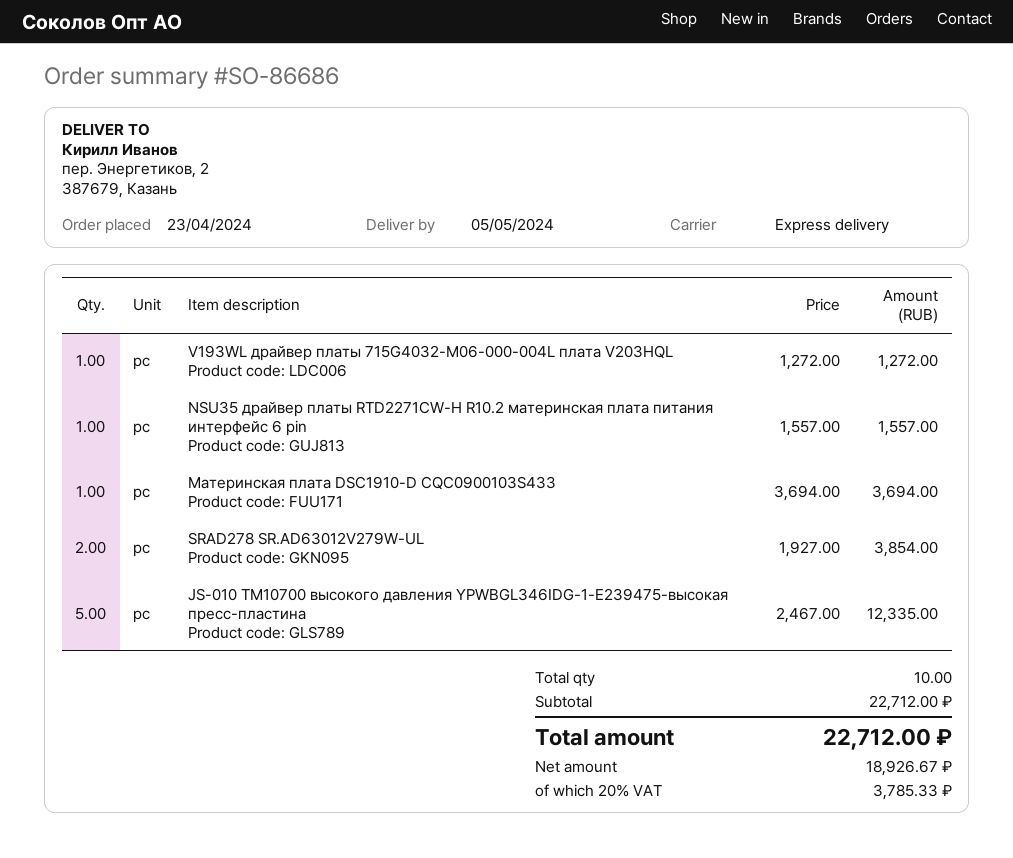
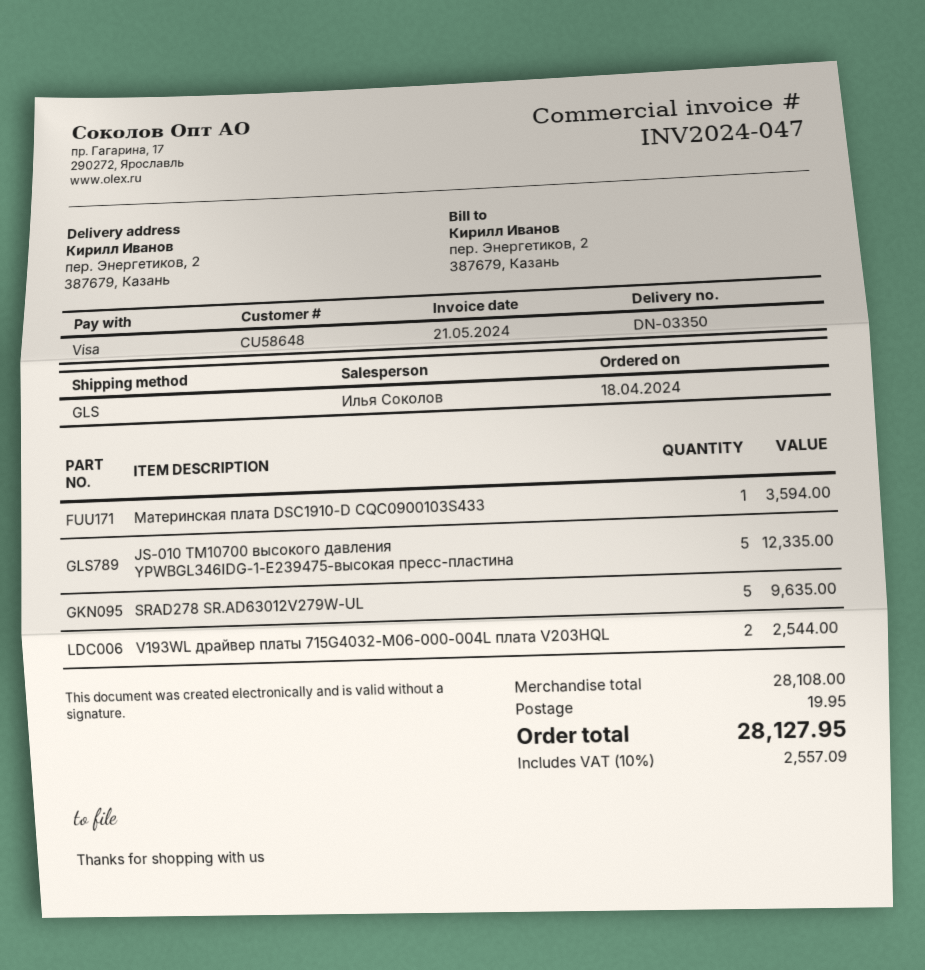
order date: 2024-04-23 -> 2024-04-18
shipping method: express -> GLS
V193WL драйвер платы 715G4032-M06-000-004L плата V203HQL: 1 for 1272.00 -> 2 for 2544.00
NSU35 драйвер платы RTD2271CW-H R10.2 материнская плата питания интерфейс 6 pin: 1 for 1557.00 -> none
Материнская плата DSC1910-D CQC0900103S433: 1 for 3694.00 -> 1 for 3594.00
SRAD278 SR.AD63012V279W-UL: 2 for 3854.00 -> 5 for 9635.00
subtotal: 22712.00 -> 28108.00
shipping: none -> 19.95
tax: 20% = 3785.33 -> 10% = 2557.09
total: 22712.00 -> 28127.95

